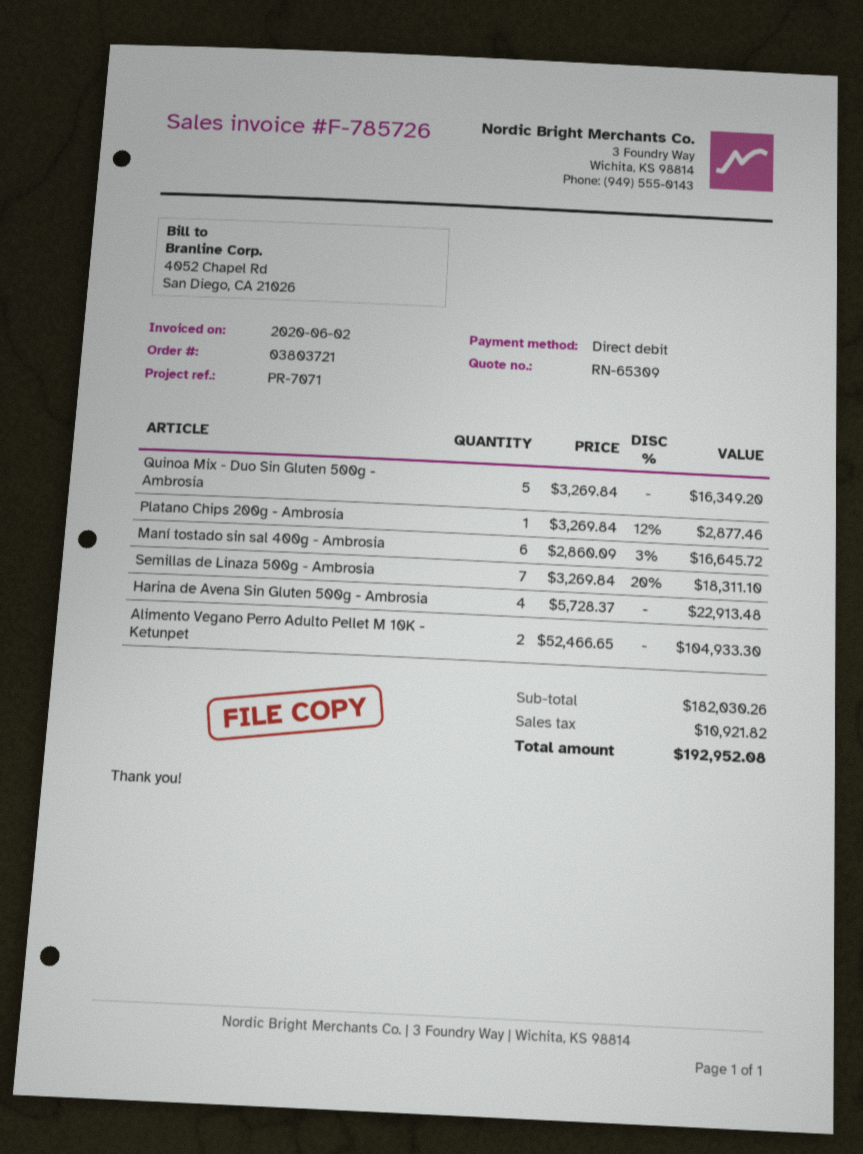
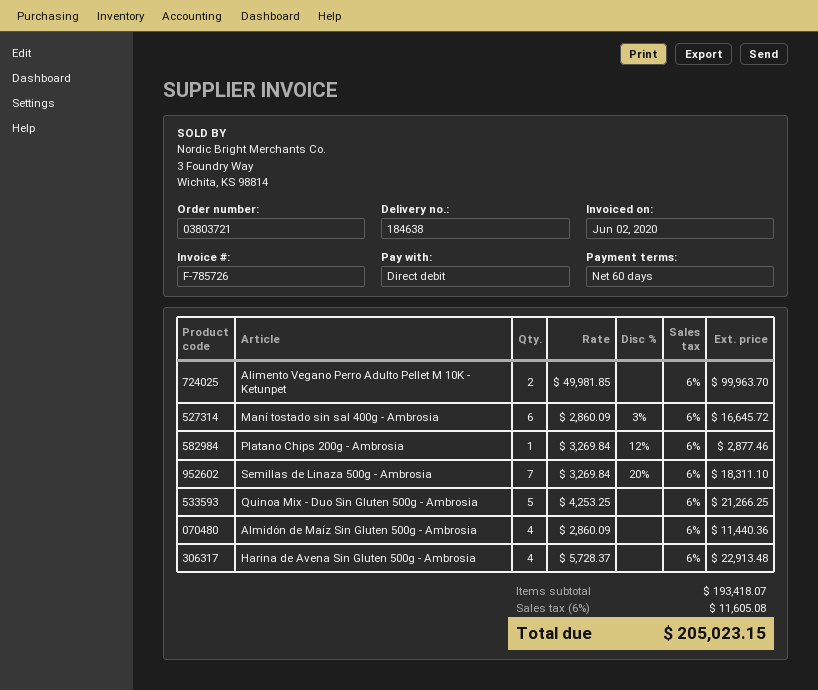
Quinoa Mix - Duo Sin Gluten 500g - Ambrosia: 5 x 3269.84 = 16349.20 -> 5 x 4253.25 = 21266.25
Alimento Vegano Perro Adulto Pellet M 10K - Ketunpet: 2 x 52466.65 = 104933.30 -> 2 x 49981.85 = 99963.70
Almidón de Maíz Sin Gluten 500g - Ambrosia: none -> 4 x 2860.09 = 11440.36
subtotal: 182030.26 -> 193418.07
tax: 10921.82 -> 11605.08
total: 192952.08 -> 205023.15

